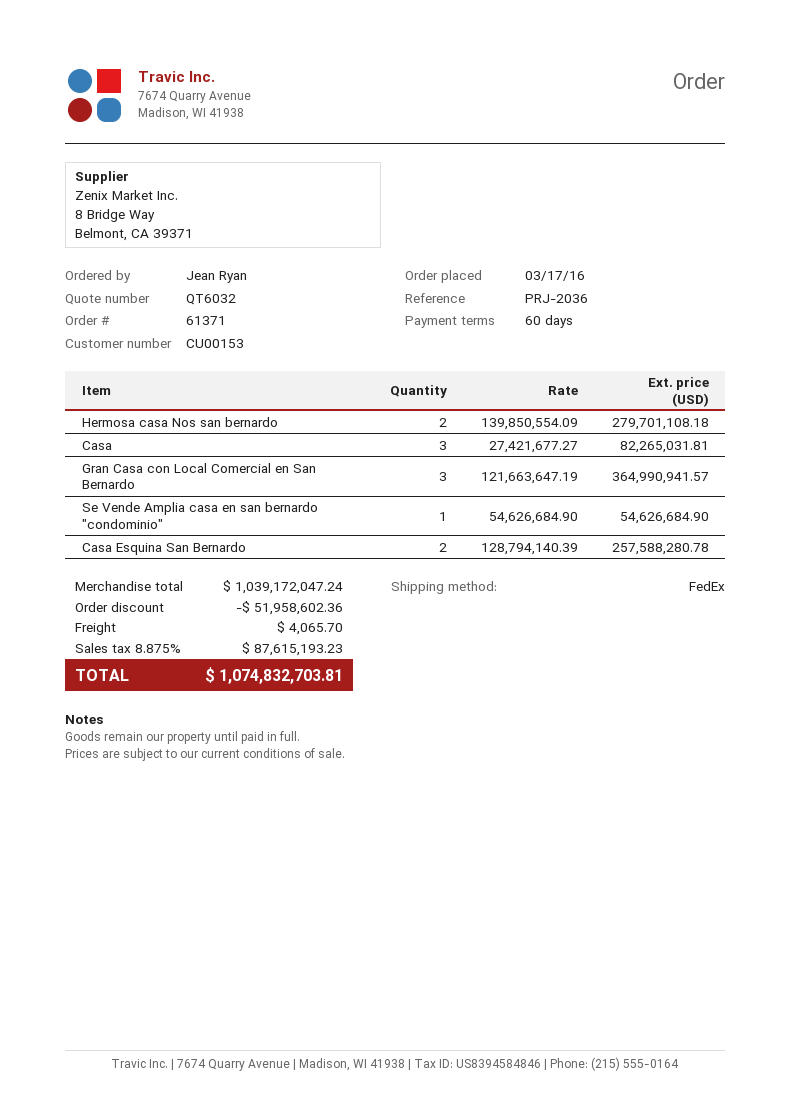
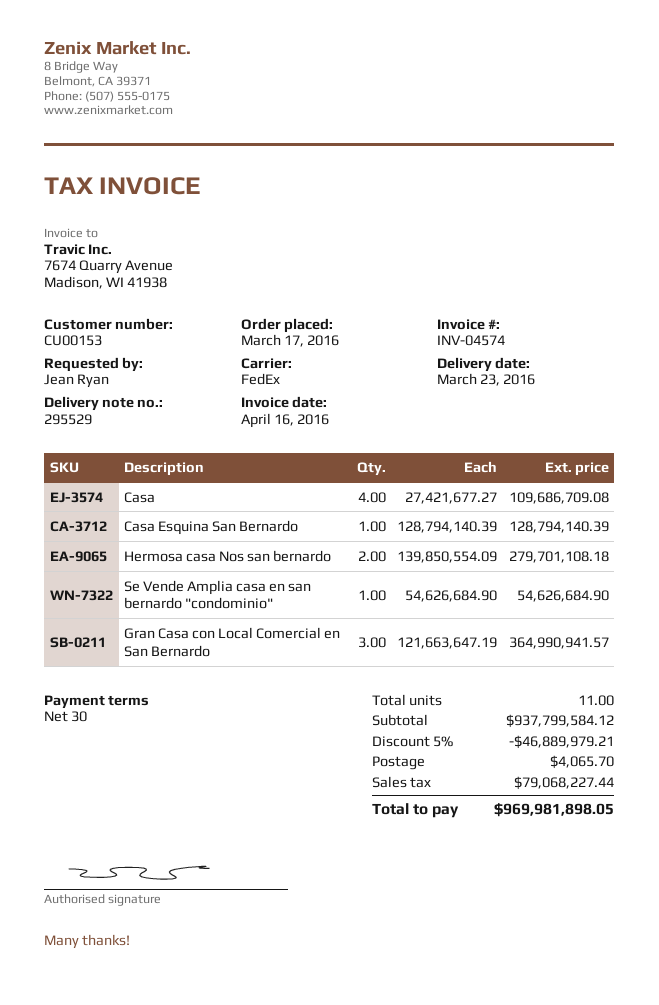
payment terms: 60 days -> 30 days
Casa: 3 x 27421677.27 = 82265031.81 -> 4 x 27421677.27 = 109686709.08
Casa Esquina San Bernardo: 2 x 128794140.39 = 257588280.78 -> 1 x 128794140.39 = 128794140.39
subtotal: 1039172047.24 -> 937799584.12
discount: 51958602.36 -> 46889979.21
tax: 87615193.23 -> 79068227.44
total: 1074832703.81 -> 969981898.05

